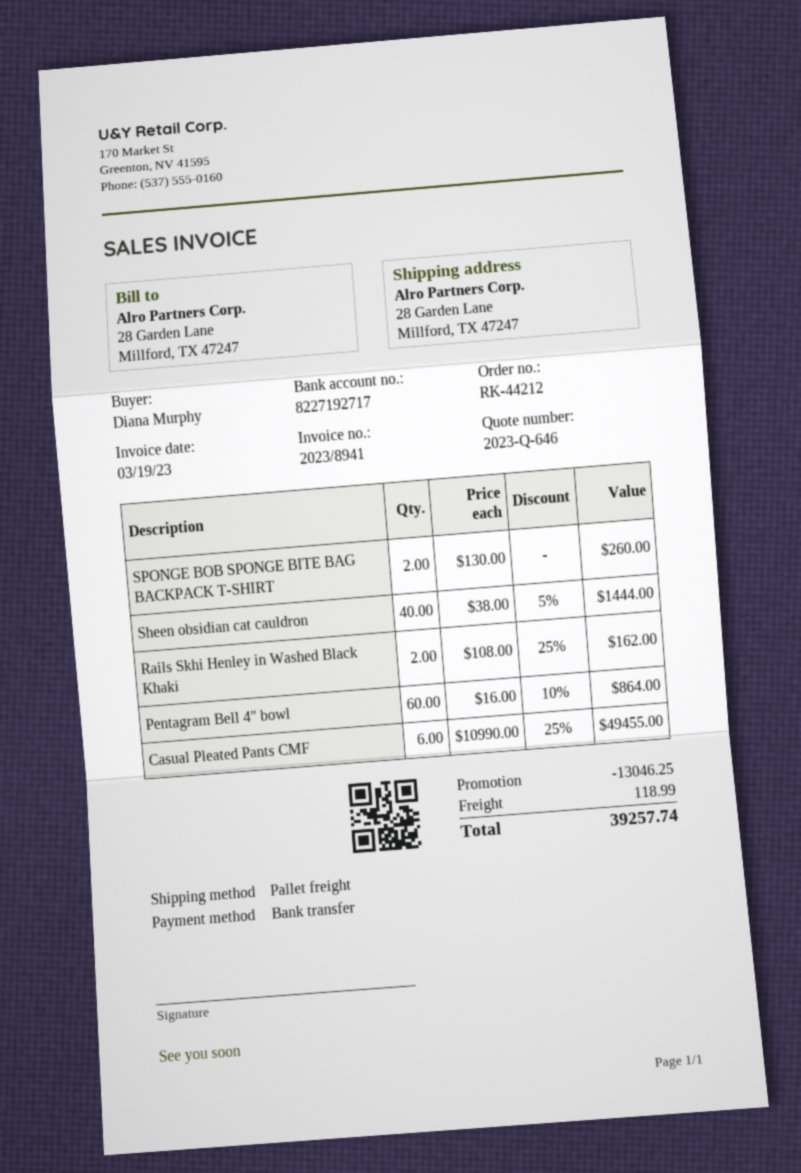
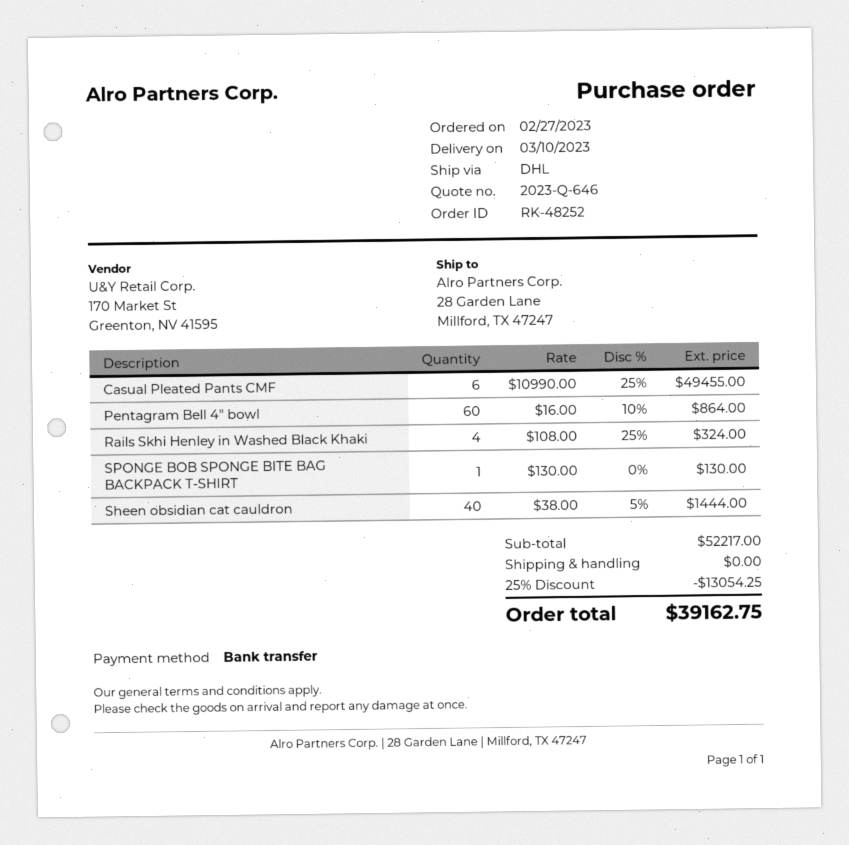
order number: RK-44212 -> RK-48252
shipping method: pallet freight -> DHL
SPONGE BOB SPONGE BITE BAG BACKPACK T-SHIRT: 2 x 130.00 = 260.00 -> 1 x 130.00 = 130.00
Rails Skhi Henley in Washed Black Khaki: 2 x 108.00 - 25% = 162.00 -> 4 x 108.00 - 25% = 324.00
discount: 13046.25 -> 13054.25
shipping: 118.99 -> 0.00
total: 39257.74 -> 39162.75

